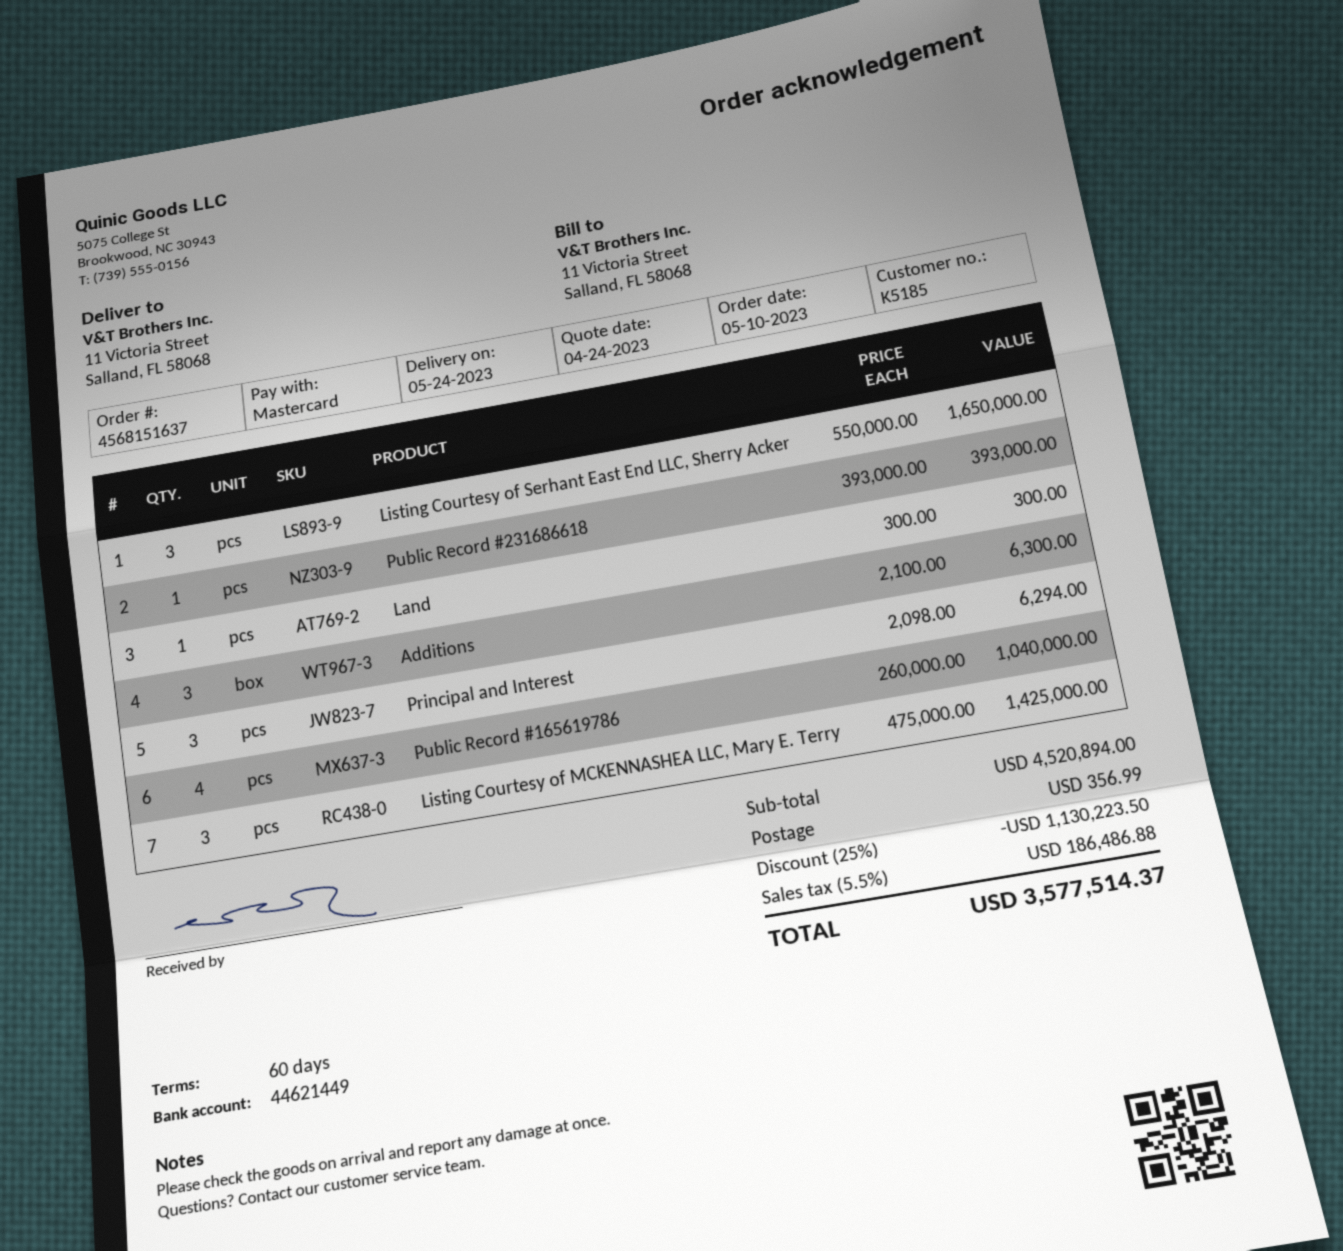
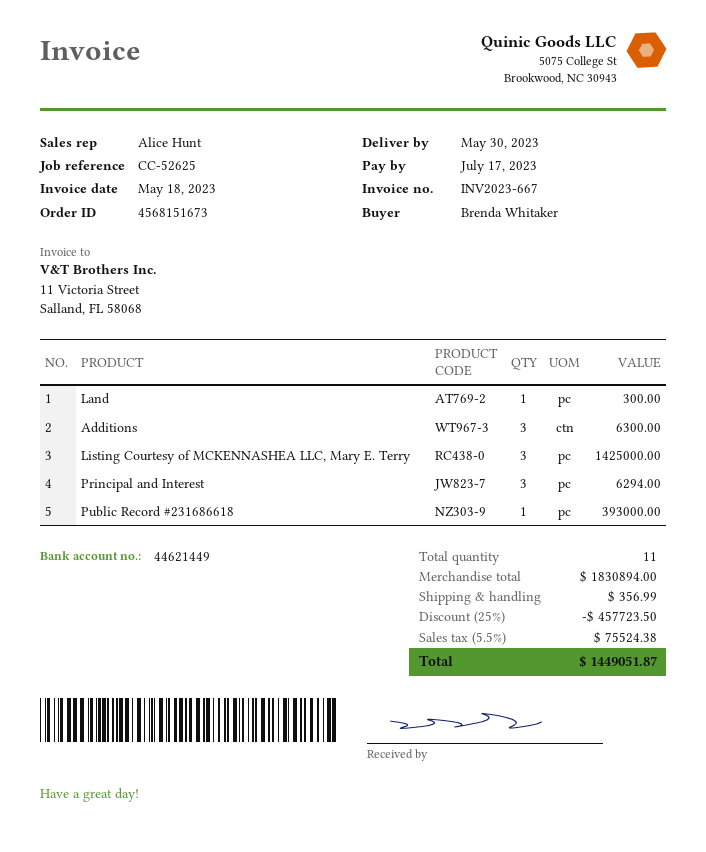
order number: 4568151637 -> 4568151673
delivery date: 2023-05-24 -> 2023-05-30
Listing Courtesy of Serhant East End LLC, Sherry Acker: 3 for 1650000.00 -> none
Public Record #165619786: 4 for 1040000.00 -> none
subtotal: 4520894.00 -> 1830894.00
discount: 25% = 1130223.50 -> 25% = 457723.50
tax: 5.5% = 186486.88 -> 5.5% = 75524.38
total: 3577514.37 -> 1449051.87

